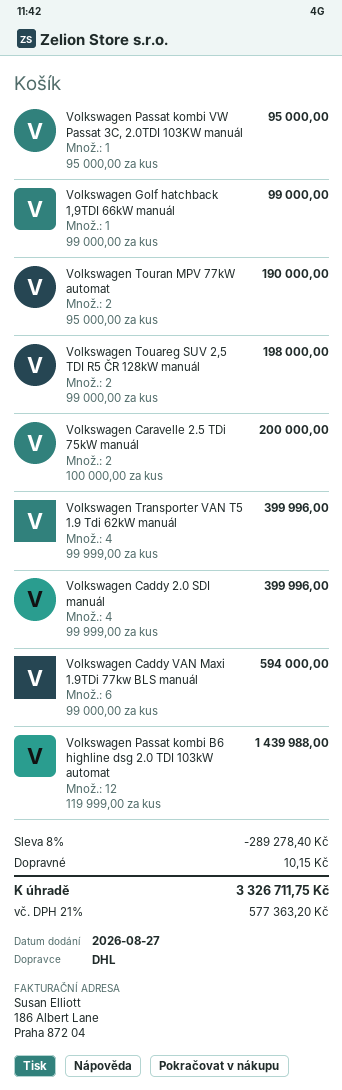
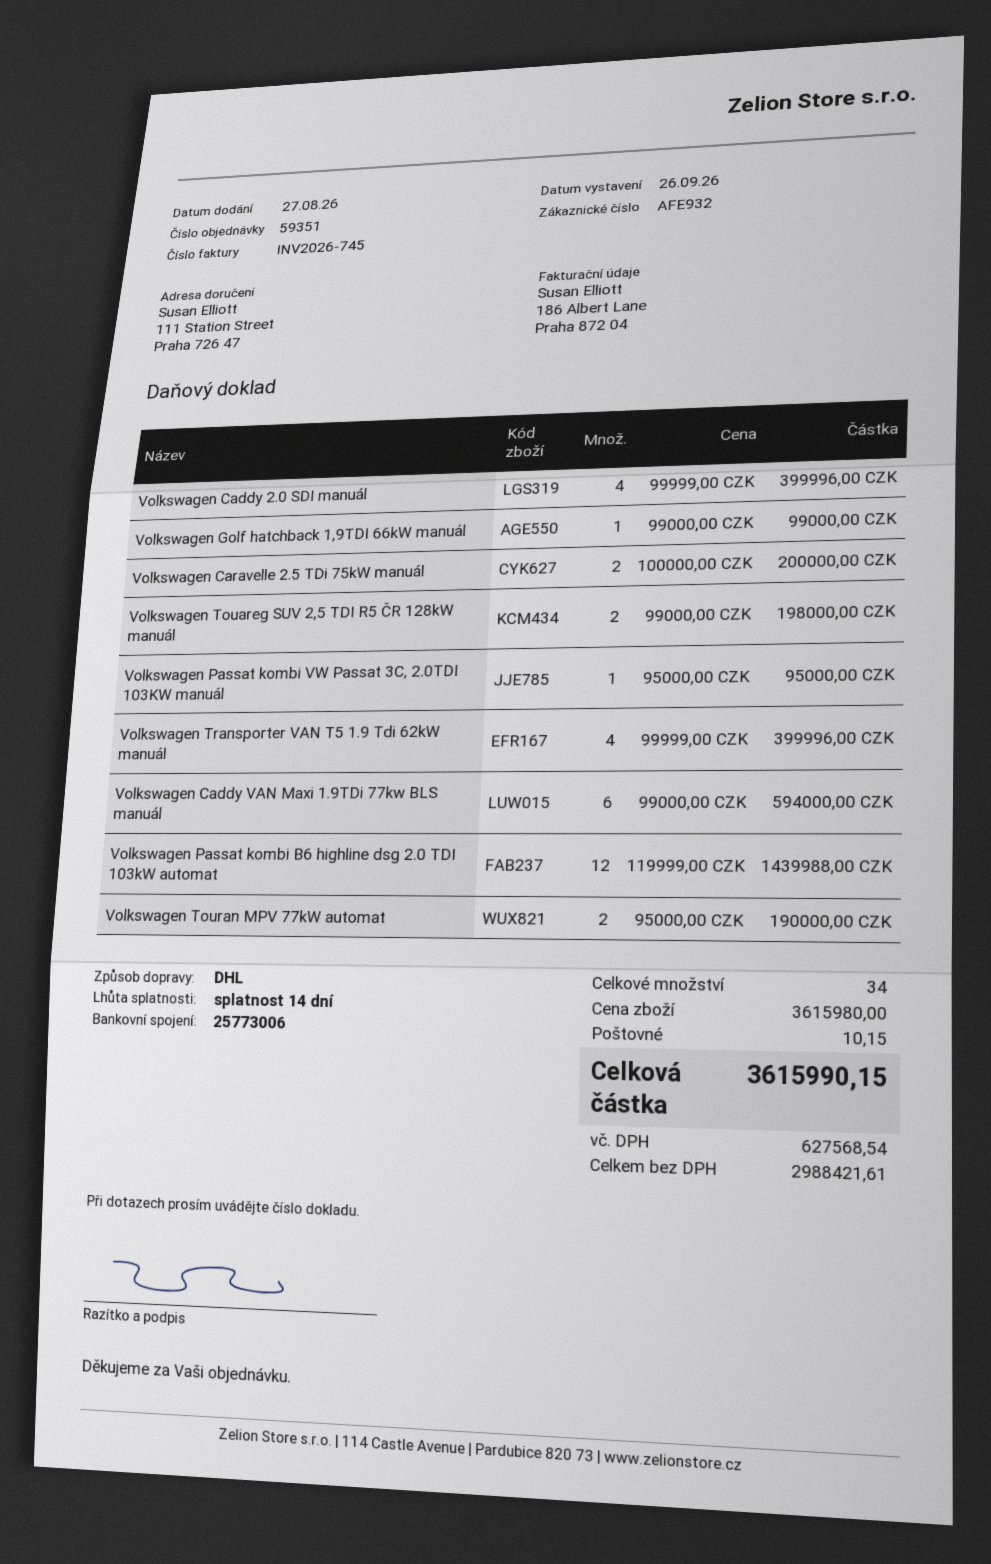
discount: 8% = 289278.40 -> none
tax: 577363.20 -> 627568.54
total: 3326711.75 -> 3615990.15

